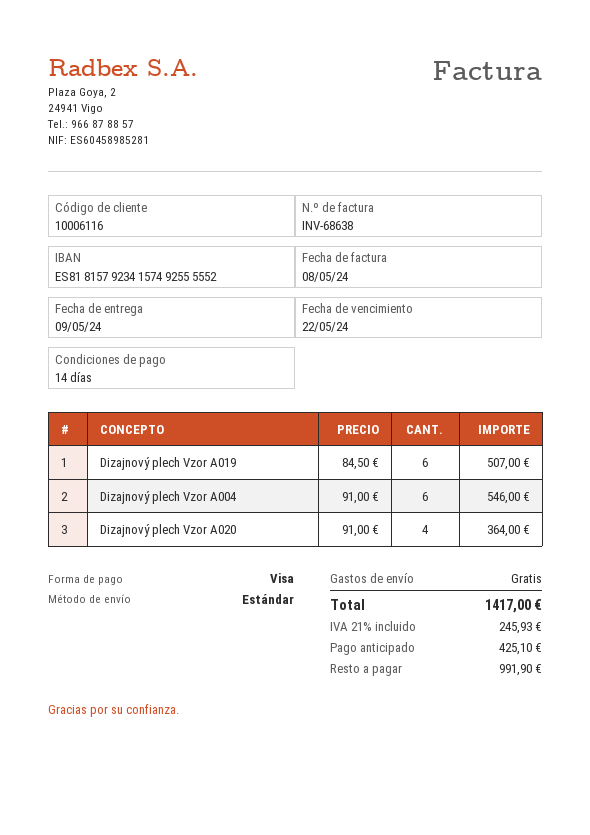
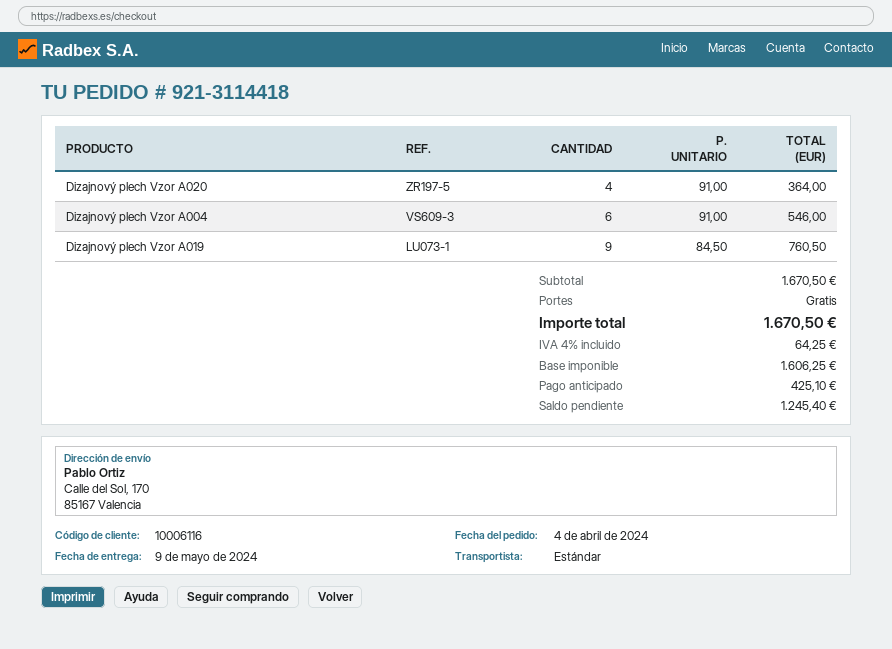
Dizajnový plech Vzor A019: 6 x 84.50 = 507.00 -> 9 x 84.50 = 760.50
tax: 21% = 245.93 -> 4% = 64.25
total: 1417.00 -> 1670.50
balance: 991.90 -> 1245.40

